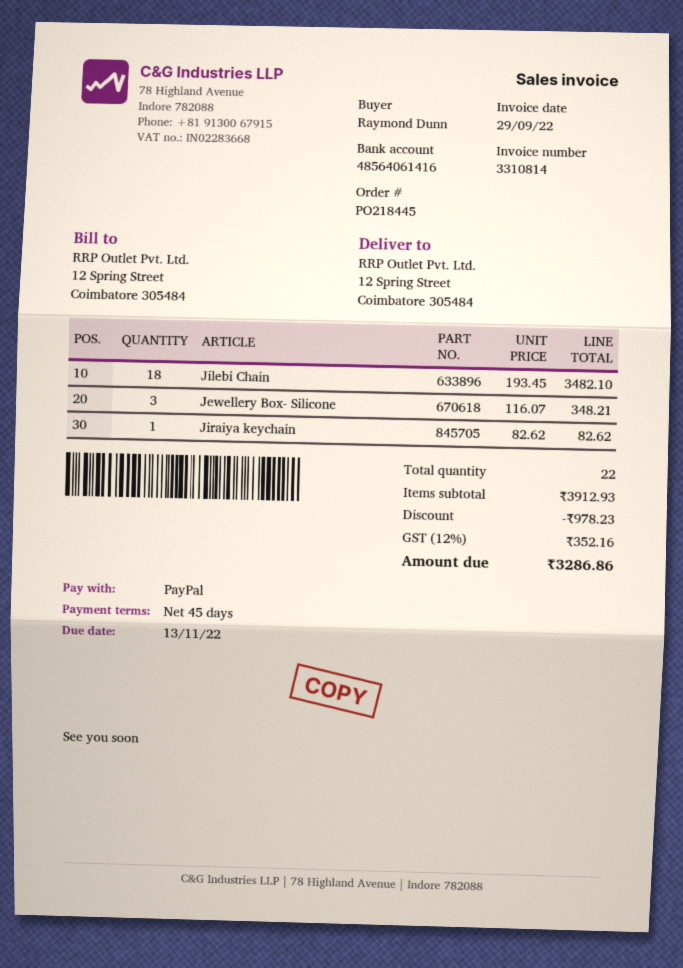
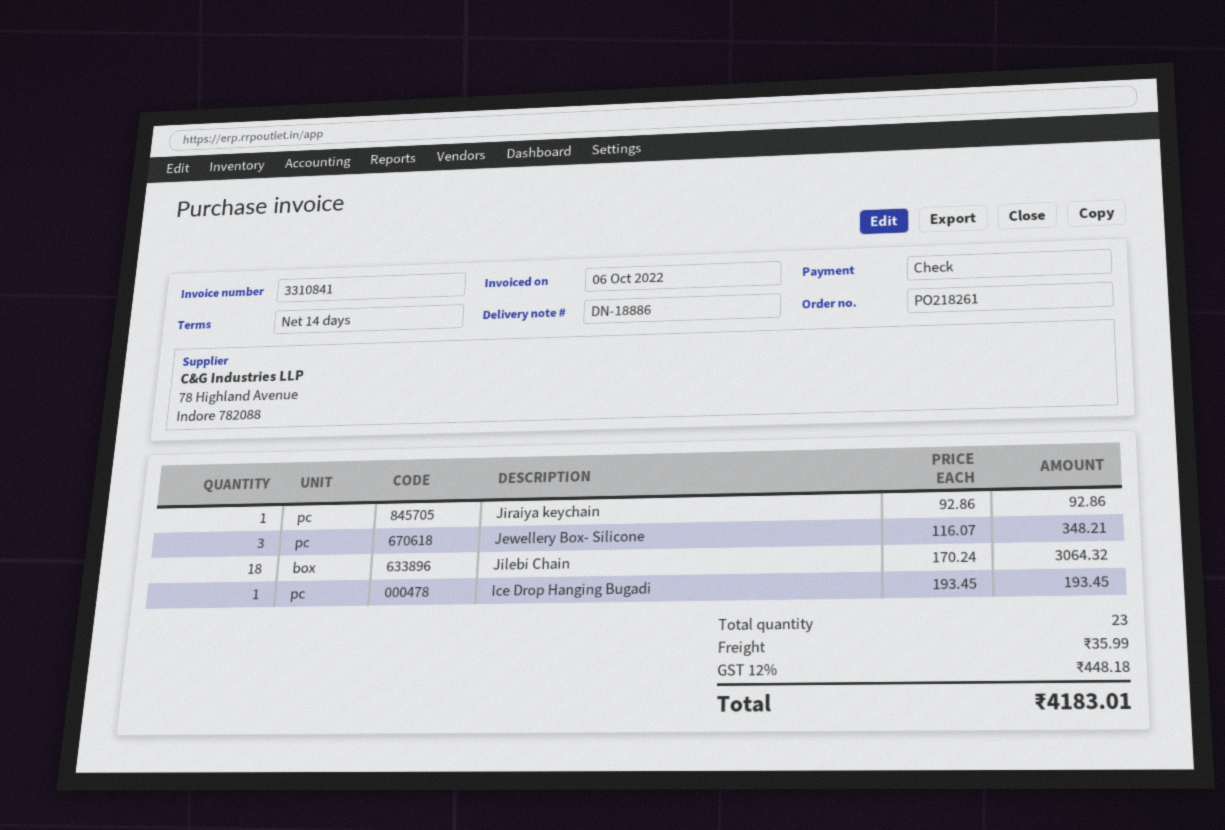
order number: PO218445 -> PO218261
invoice number: 3310814 -> 3310841
invoice date: 2022-09-29 -> 2022-10-06
payment terms: 45 days -> 14 days
payment method: PayPal -> cheque
Jilebi Chain: 18 x 193.45 = 3482.10 -> 18 x 170.24 = 3064.32
Jiraiya keychain: 1 x 82.62 = 82.62 -> 1 x 92.86 = 92.86
Ice Drop Hanging Bugadi: none -> 1 x 193.45 = 193.45
total quantity: 22 -> 23
discount: 978.23 -> none
shipping: none -> 35.99
tax: 12% = 352.16 -> 12% = 448.18
total: 3286.86 -> 4183.01

